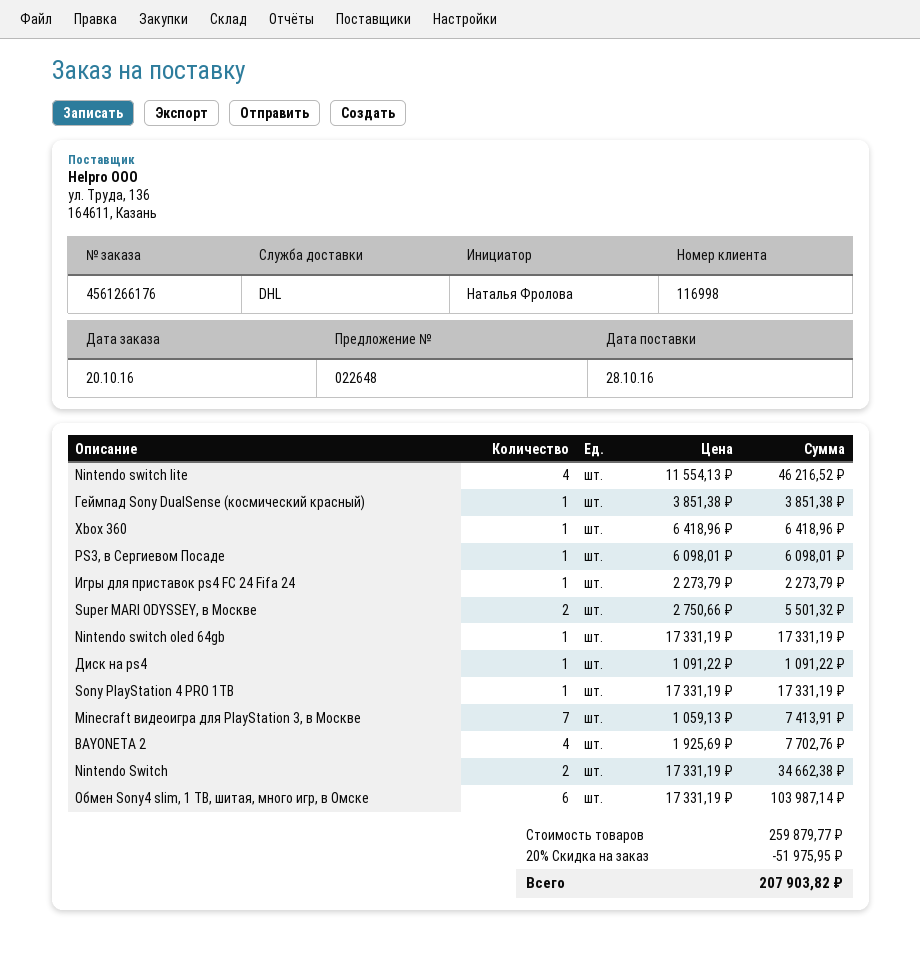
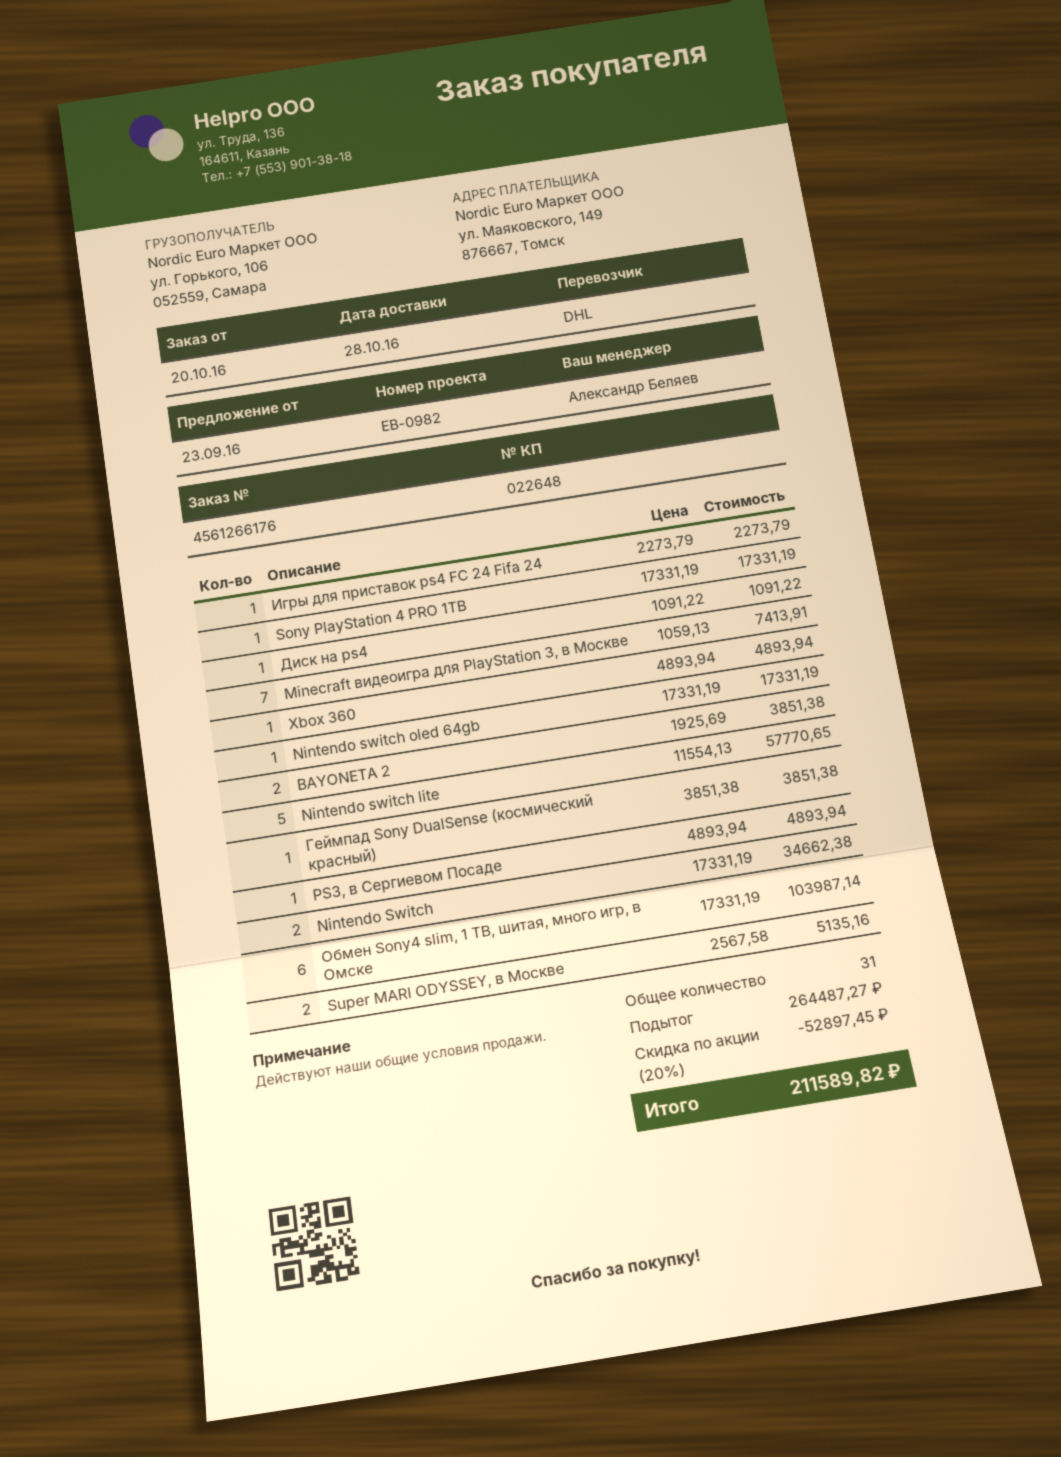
Nintendo switch lite: 4 x 11554.13 = 46216.52 -> 5 x 11554.13 = 57770.65
Xbox 360: 1 x 6418.96 = 6418.96 -> 1 x 4893.94 = 4893.94
PS3, в Сергиевом Посаде: 1 x 6098.01 = 6098.01 -> 1 x 4893.94 = 4893.94
Super MARI ODYSSEY, в Москве: 2 x 2750.66 = 5501.32 -> 2 x 2567.58 = 5135.16
BAYONETA 2: 4 x 1925.69 = 7702.76 -> 2 x 1925.69 = 3851.38
subtotal: 259879.77 -> 264487.27
discount: 20% = 51975.95 -> 20% = 52897.45
total: 207903.82 -> 211589.82

